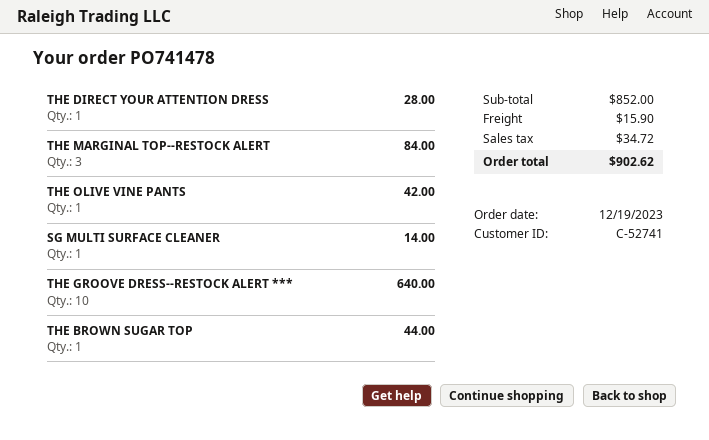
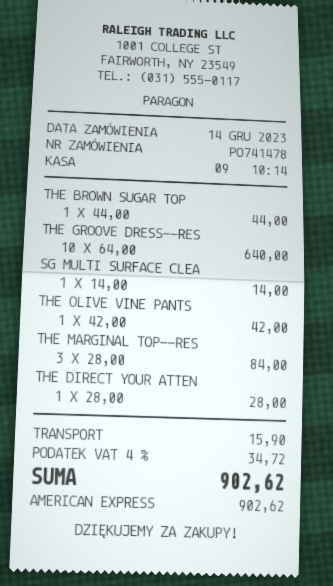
order date: 2023-12-19 -> 2023-12-14

